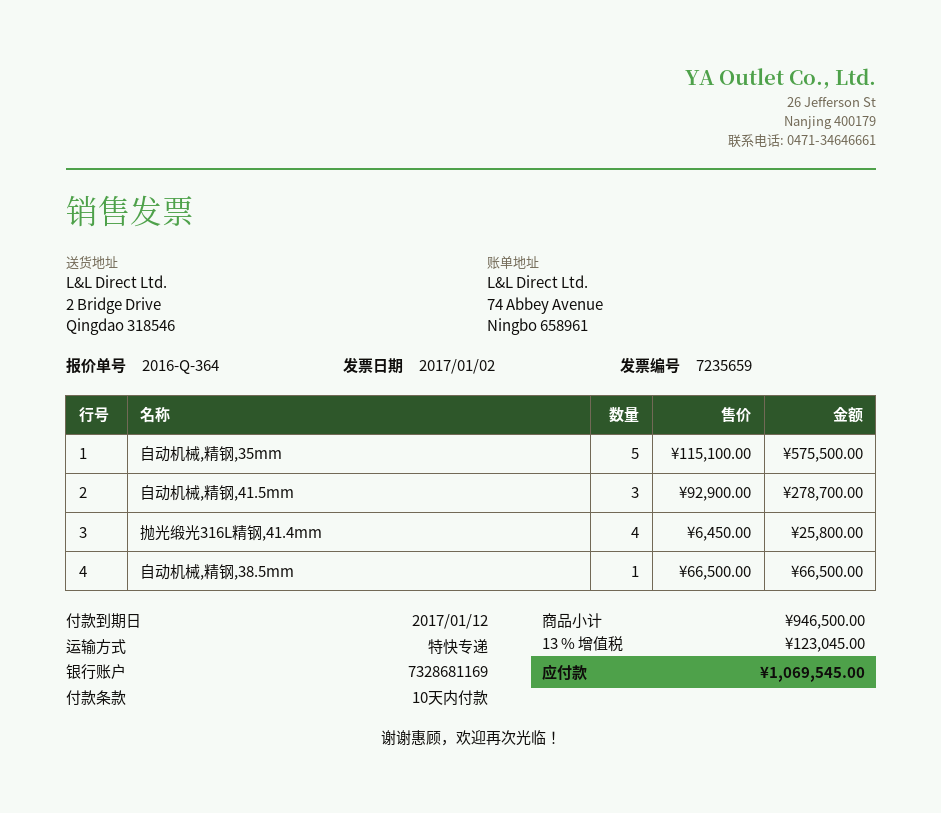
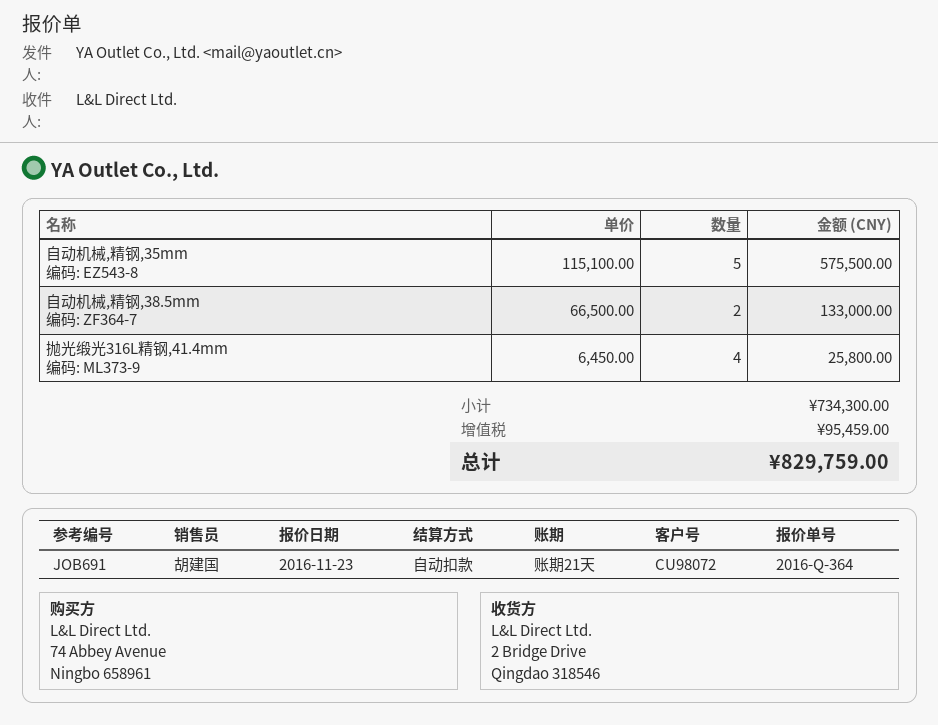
payment terms: 10 days -> 21 days
自动机械,精钢,41.5mm: 3 x 92900.00 = 278700.00 -> none
自动机械,精钢,38.5mm: 1 x 66500.00 = 66500.00 -> 2 x 66500.00 = 133000.00
subtotal: 946500.00 -> 734300.00
tax: 123045.00 -> 95459.00
total: 1069545.00 -> 829759.00

